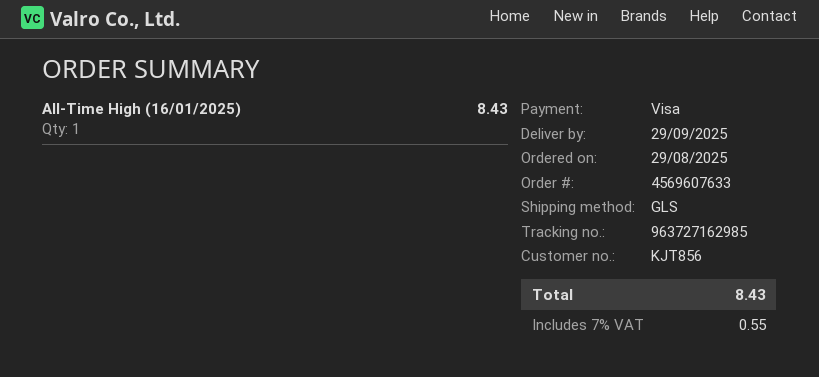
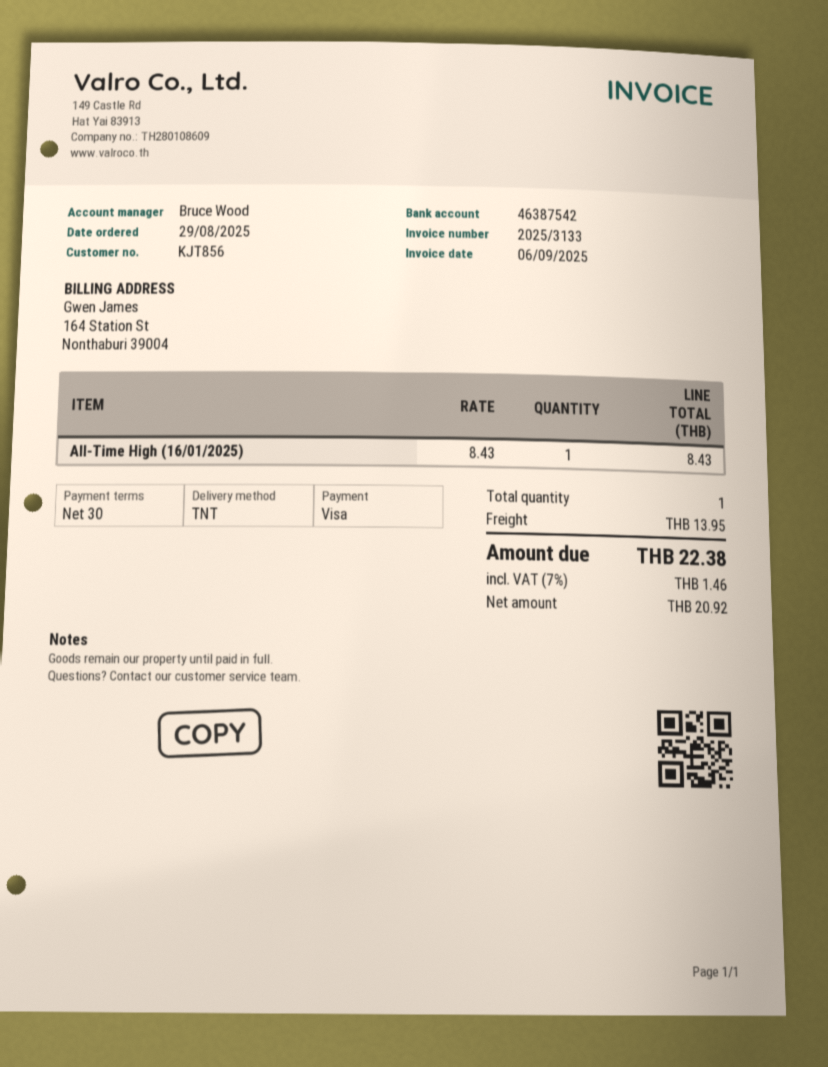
shipping method: GLS -> TNT
shipping: none -> 13.95
tax: 7% = 0.55 -> 7% = 1.46
total: 8.43 -> 22.38

